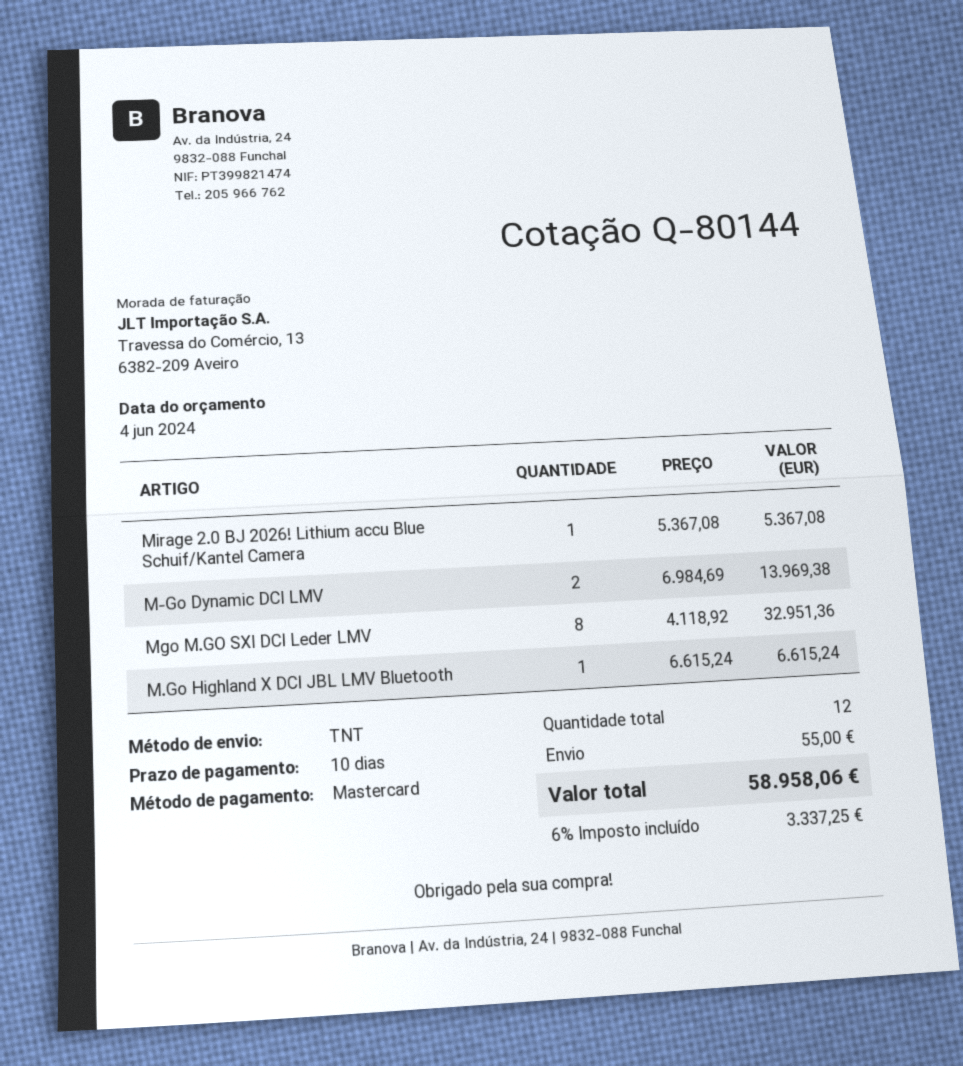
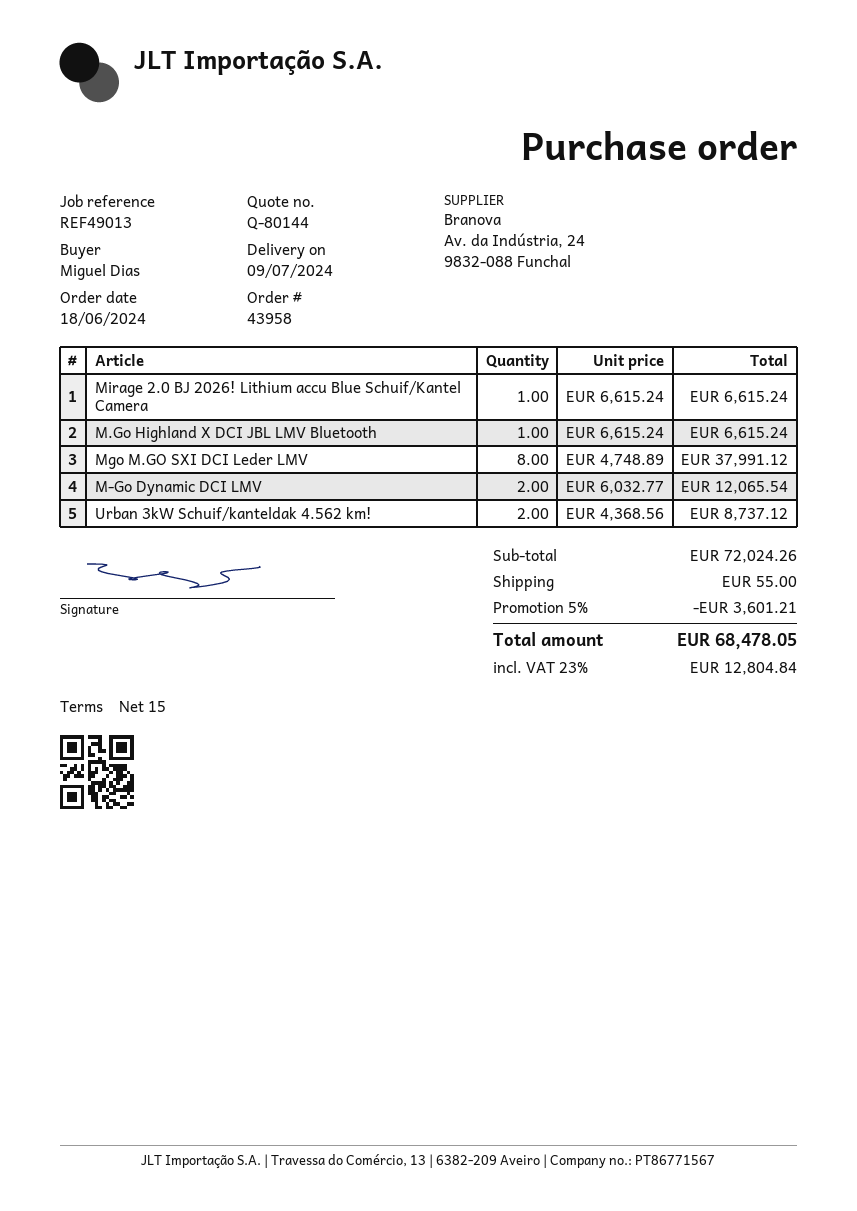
payment terms: 10 days -> 15 days
Mirage 2.0 BJ 2026! Lithium accu Blue Schuif/Kantel Camera: 1 x 5367.08 = 5367.08 -> 1 x 6615.24 = 6615.24
M-Go Dynamic DCI LMV: 2 x 6984.69 = 13969.38 -> 2 x 6032.77 = 12065.54
Mgo M.GO SXI DCI Leder LMV: 8 x 4118.92 = 32951.36 -> 8 x 4748.89 = 37991.12
Urban 3kW Schuif/kanteldak 4.562 km!: none -> 2 x 4368.56 = 8737.12
discount: none -> 5% = 3601.21
tax: 6% = 3337.25 -> 23% = 12804.84
total: 58958.06 -> 68478.05

